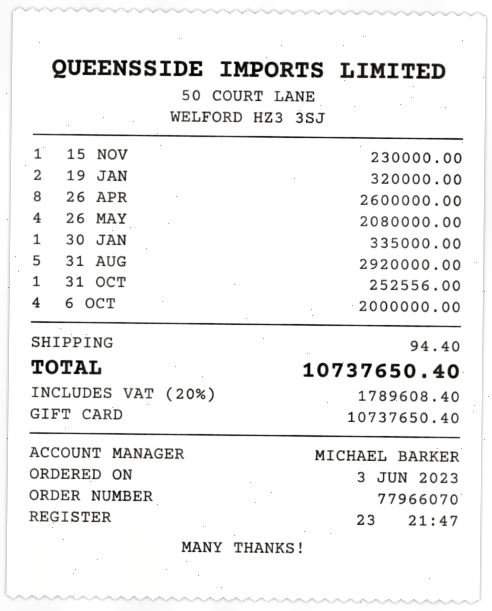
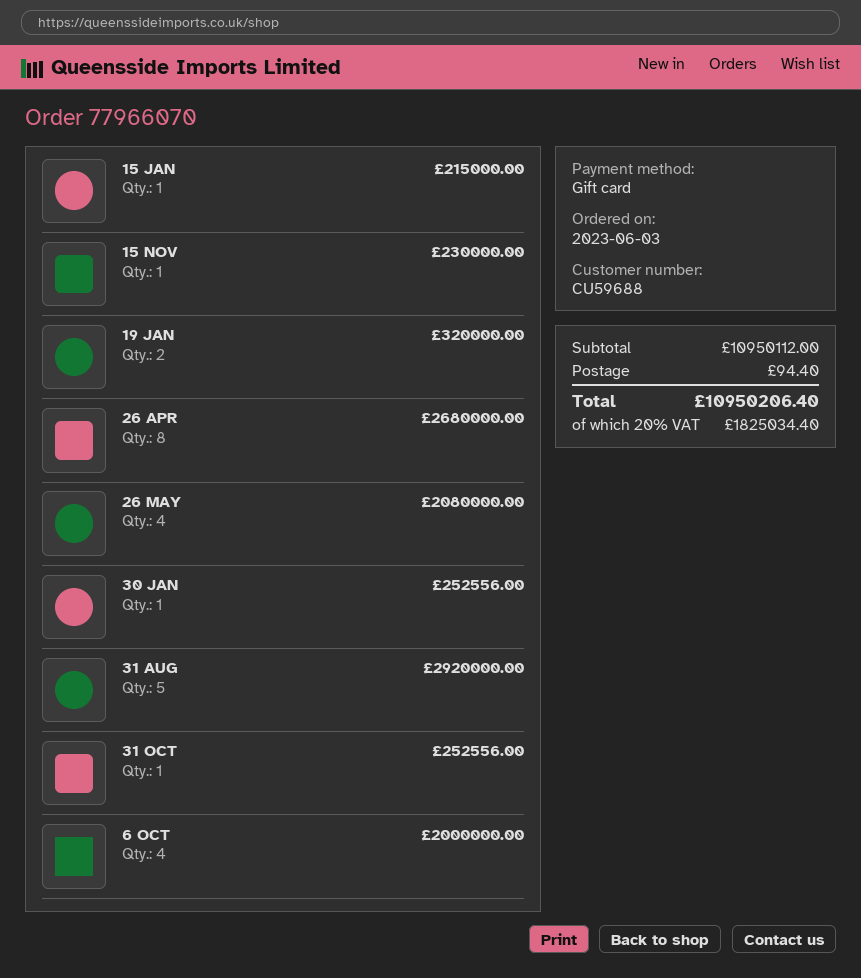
26 APR: 8 for 2600000.00 -> 8 for 2680000.00
30 JAN: 1 for 335000.00 -> 1 for 252556.00
15 JAN: none -> 1 for 215000.00
tax: 20% = 1789608.40 -> 20% = 1825034.40
total: 10737650.40 -> 10950206.40

